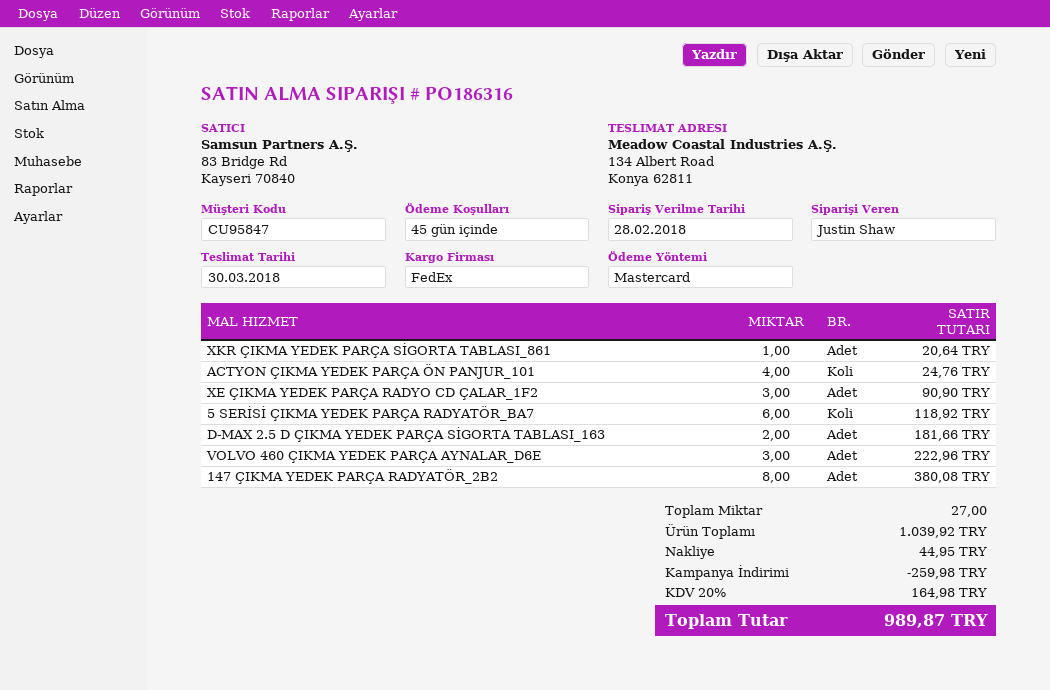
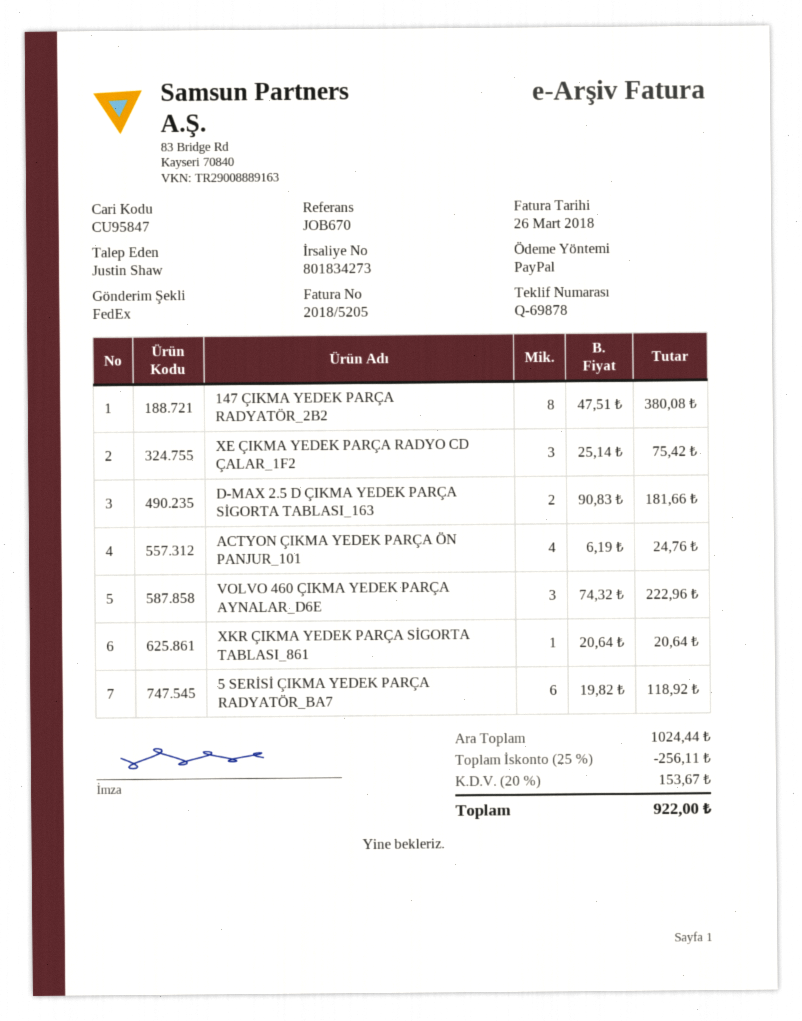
payment method: Mastercard -> PayPal
XE ÇIKMA YEDEK PARÇA RADYO CD ÇALAR_1F2: 3 for 90.90 -> 3 for 75.42
subtotal: 1039.92 -> 1024.44
discount: 259.98 -> 256.11
shipping: 44.95 -> none
tax: 20% = 164.98 -> 20% = 153.67
total: 989.87 -> 922.00

